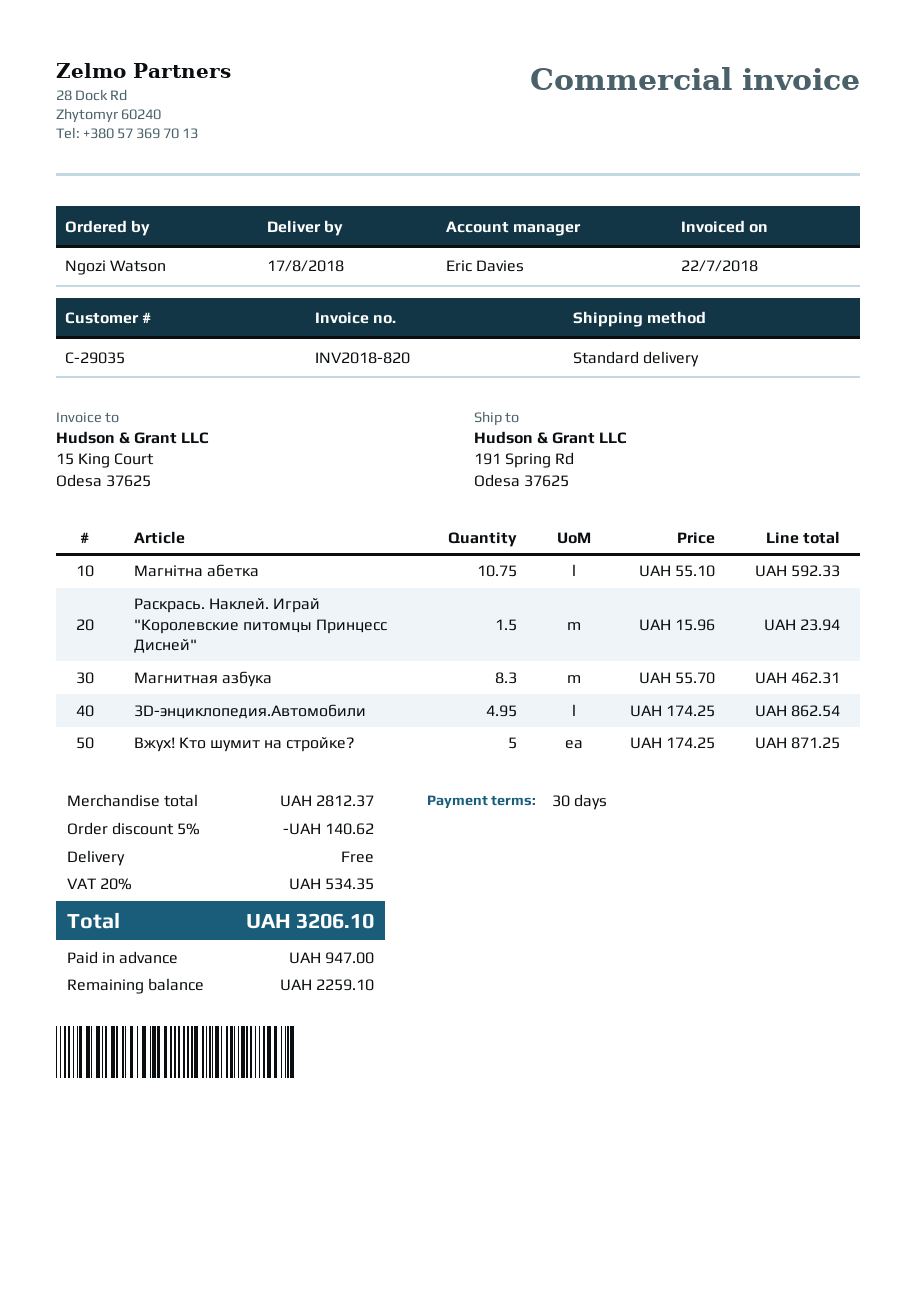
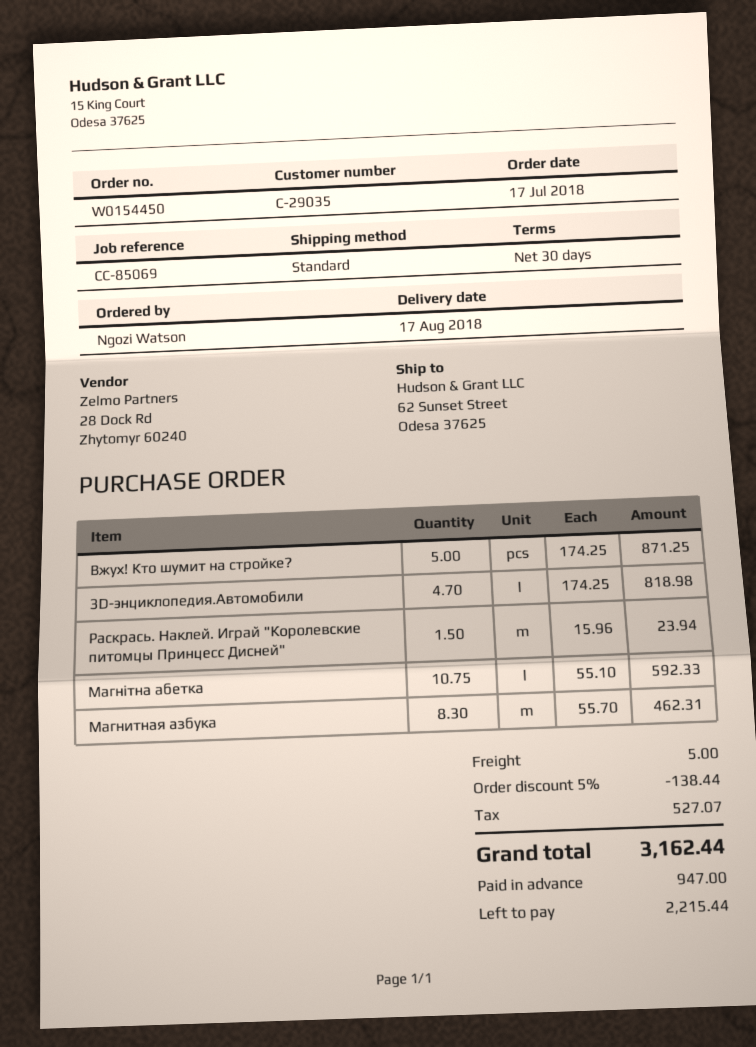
ship to: 191 Spring Rd, Odesa 37625 -> 62 Sunset Street, Odesa 37625
3D-энциклопедия.Автомобили: 4.95 x 174.25 = 862.54 -> 4.7 x 174.25 = 818.98
discount: 5% = 140.62 -> 5% = 138.44
shipping: 0.00 -> 5.00
tax: 534.35 -> 527.07
total: 3206.10 -> 3162.44
balance: 2259.10 -> 2215.44

